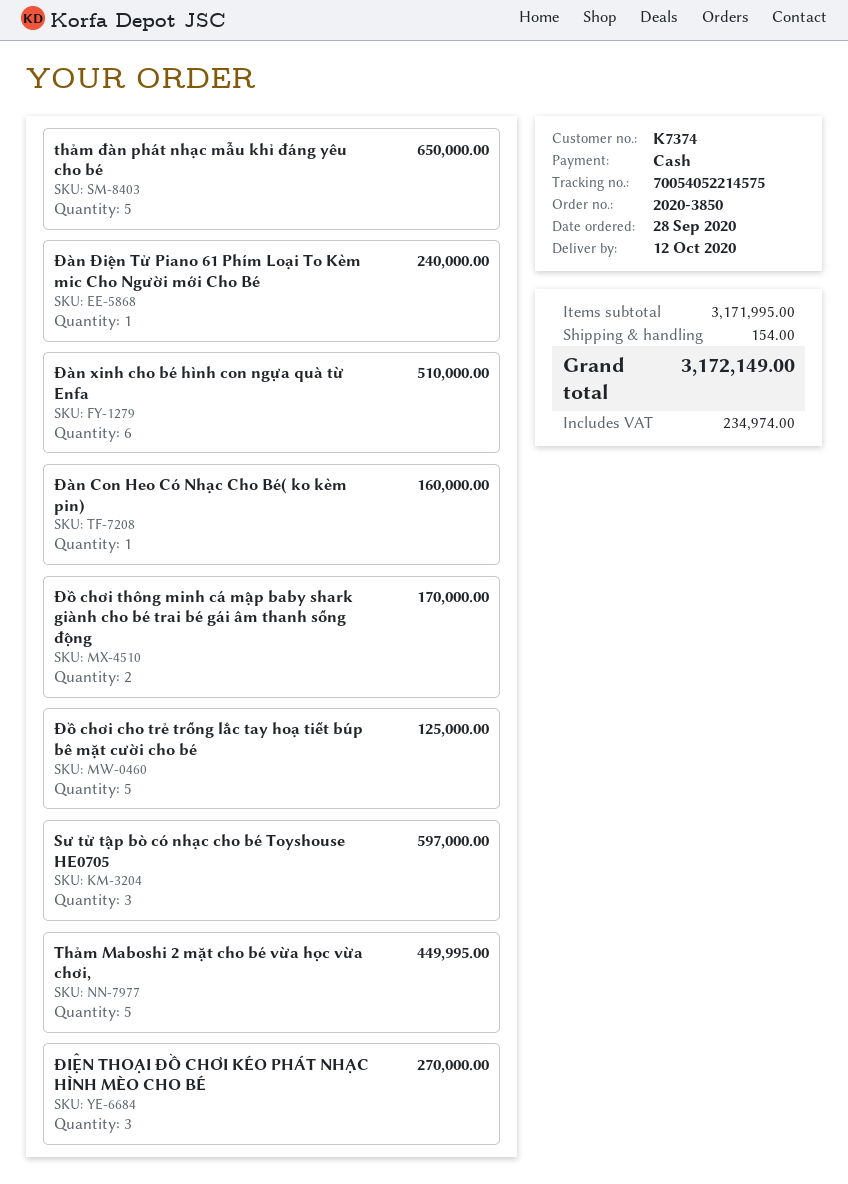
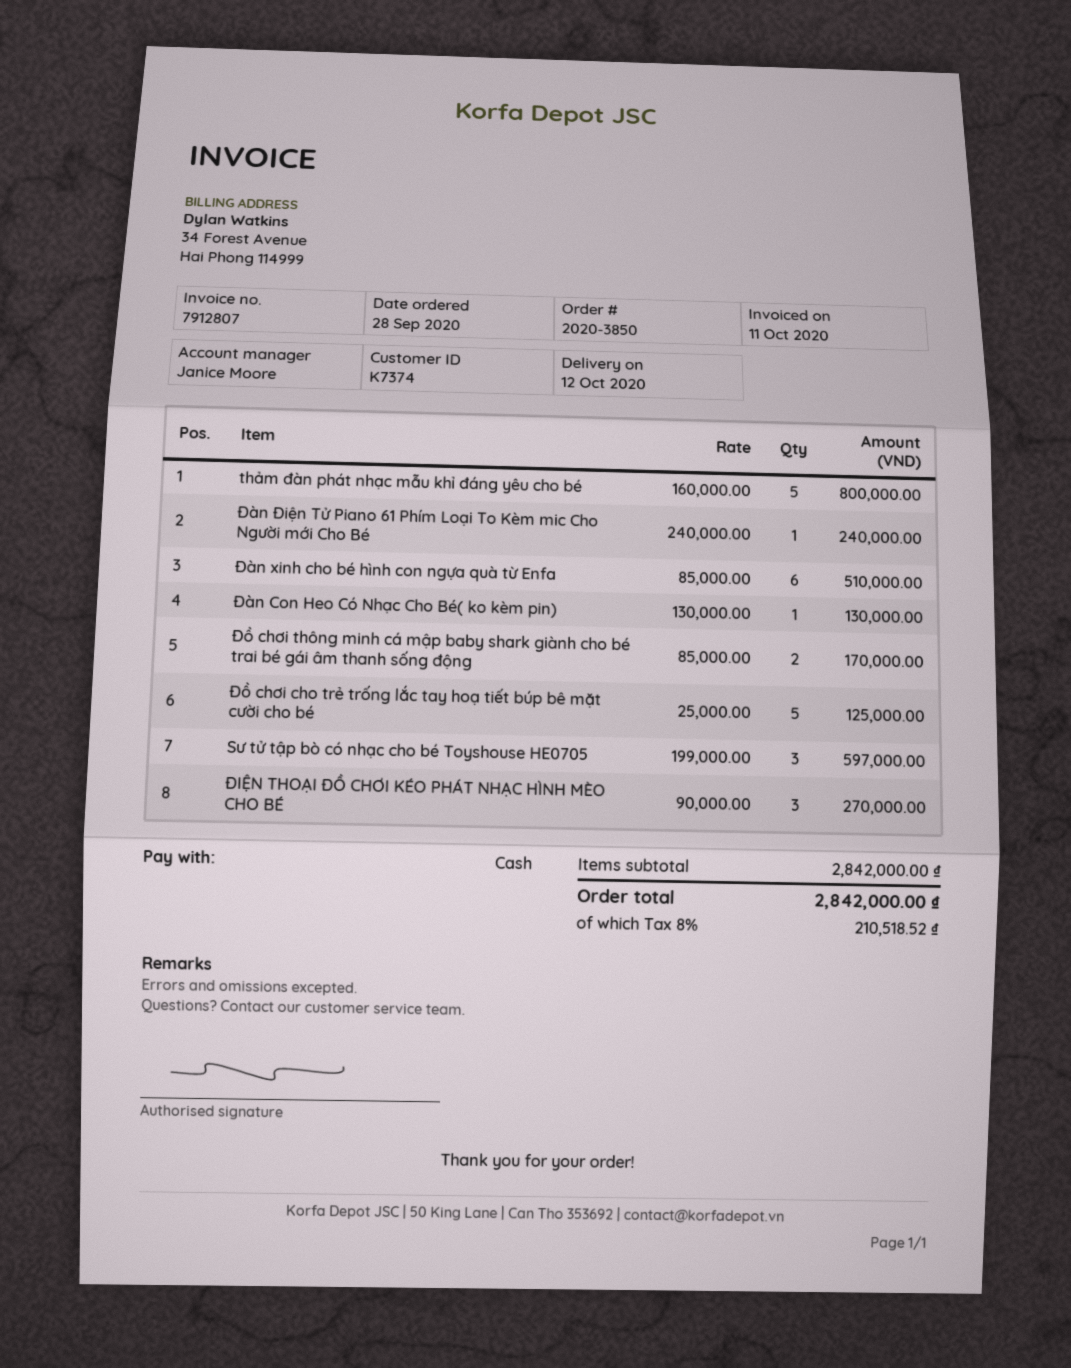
thảm đàn phát nhạc mẫu khỉ đáng yêu cho bé: 5 for 650000.00 -> 5 for 800000.00
Đàn Con Heo Có Nhạc Cho Bé( ko kèm pin): 1 for 160000.00 -> 1 for 130000.00
Thảm Maboshi 2 mặt cho bé vừa học vừa chơi,: 5 for 449995.00 -> none
subtotal: 3171995.00 -> 2842000.00
shipping: 154.00 -> none
tax: 234974.00 -> 210518.52
total: 3172149.00 -> 2842000.00

